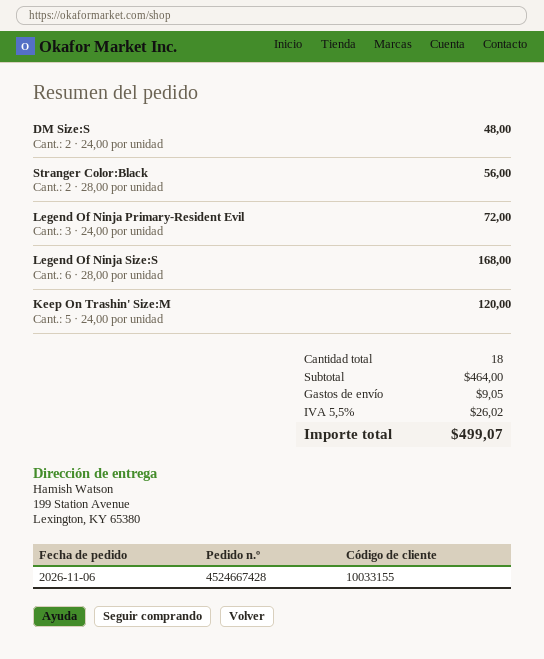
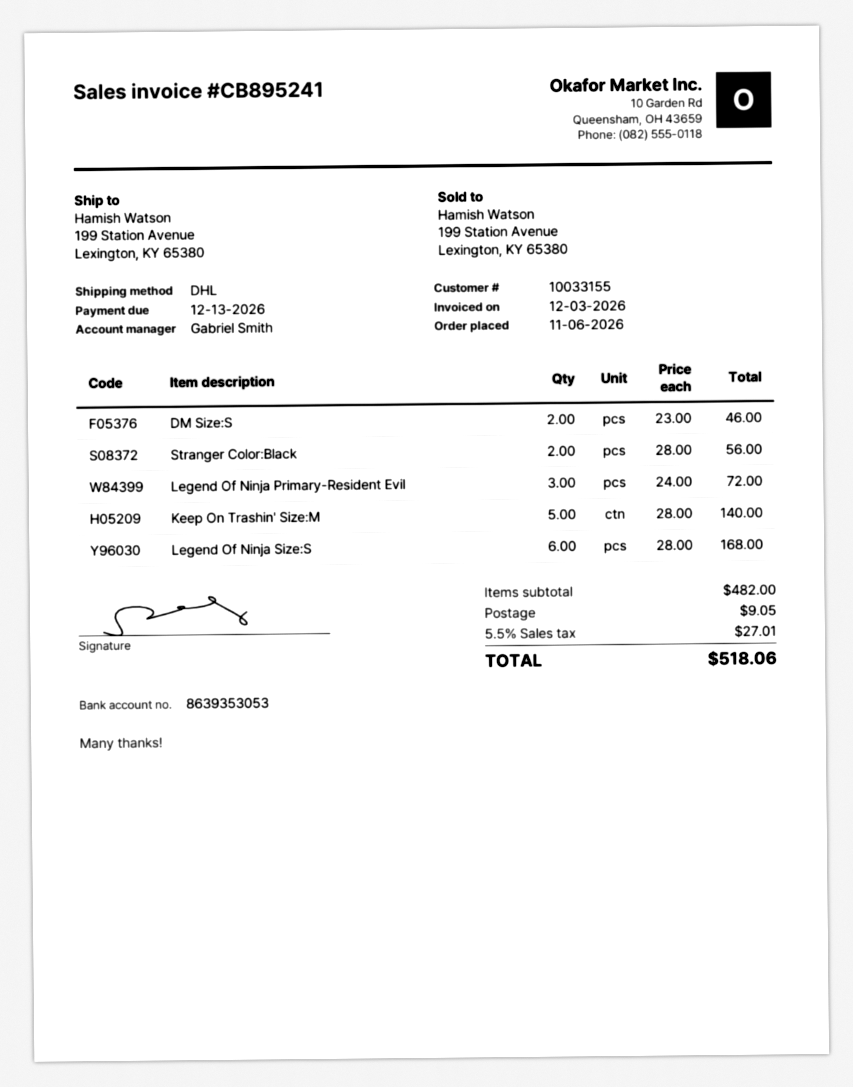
DM Size:S: 2 x 24.00 = 48.00 -> 2 x 23.00 = 46.00
Keep On Trashin' Size:M: 5 x 24.00 = 120.00 -> 5 x 28.00 = 140.00
subtotal: 464.00 -> 482.00
tax: 5.5% = 26.02 -> 5.5% = 27.01
total: 499.07 -> 518.06

